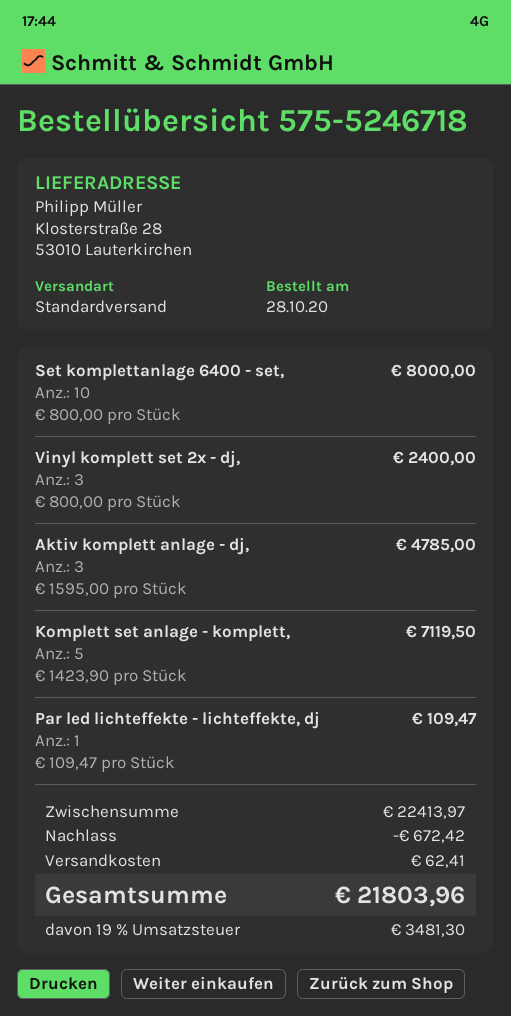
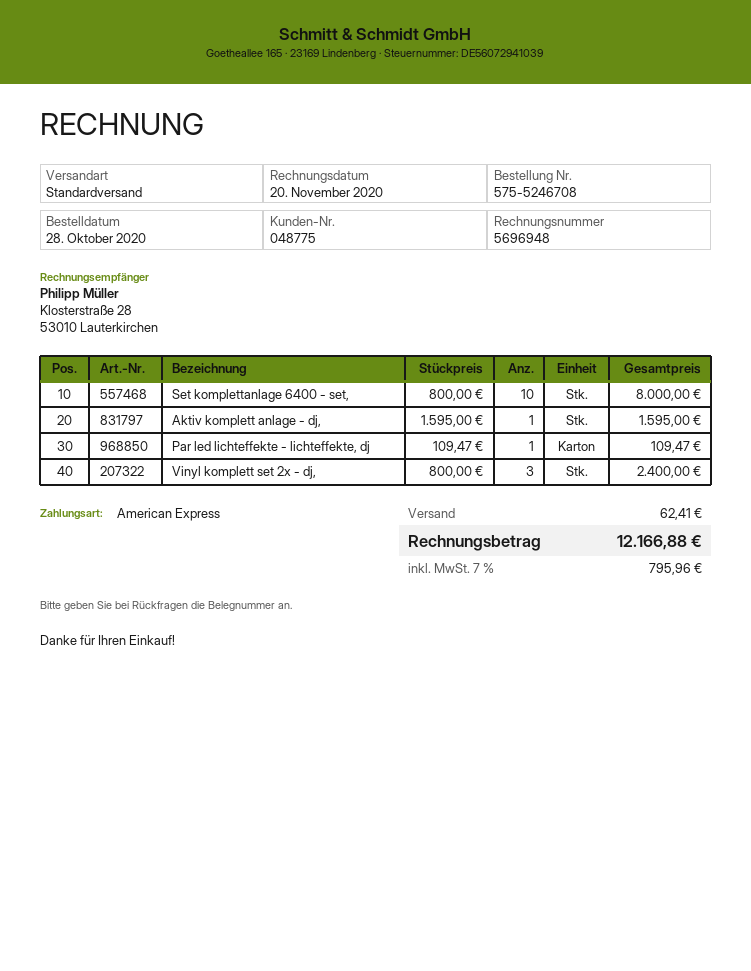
order number: 575-5246718 -> 575-5246708
Aktiv komplett anlage - dj,: 3 x 1595.00 = 4785.00 -> 1 x 1595.00 = 1595.00
Komplett set anlage - komplett,: 5 x 1423.90 = 7119.50 -> none
discount: 672.42 -> none
tax: 19% = 3481.30 -> 7% = 795.96
total: 21803.96 -> 12166.88

